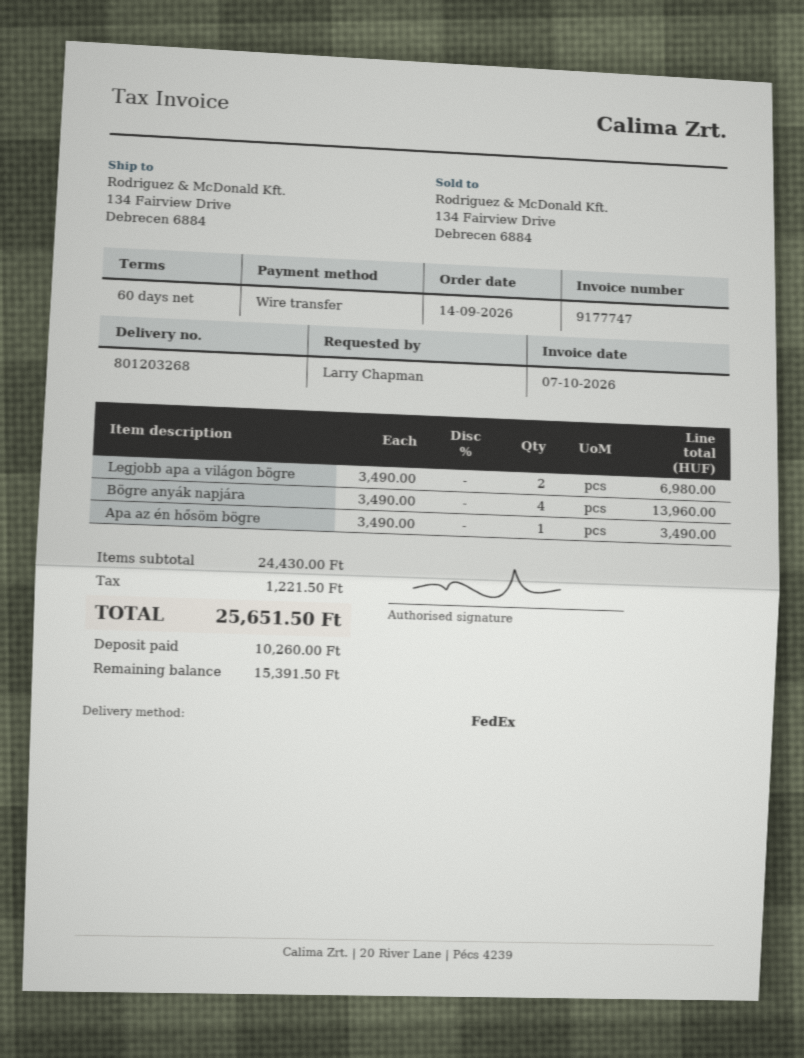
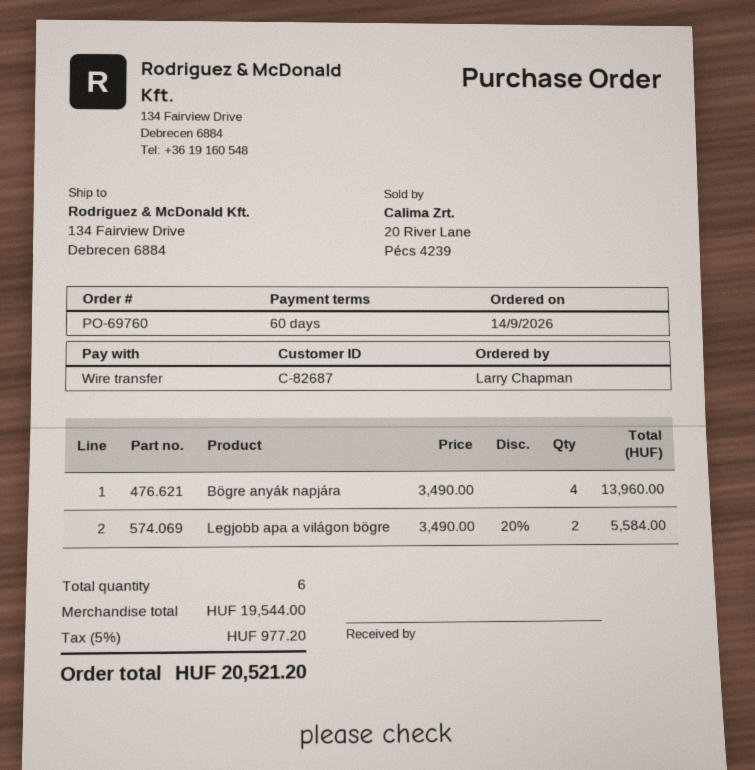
Legjobb apa a világon bögre: 2 x 3490.00 = 6980.00 -> 2 x 3490.00 - 20% = 5584.00
Apa az én hősöm bögre: 1 x 3490.00 = 3490.00 -> none
subtotal: 24430.00 -> 19544.00
tax: 1221.50 -> 977.20
total: 25651.50 -> 20521.20

